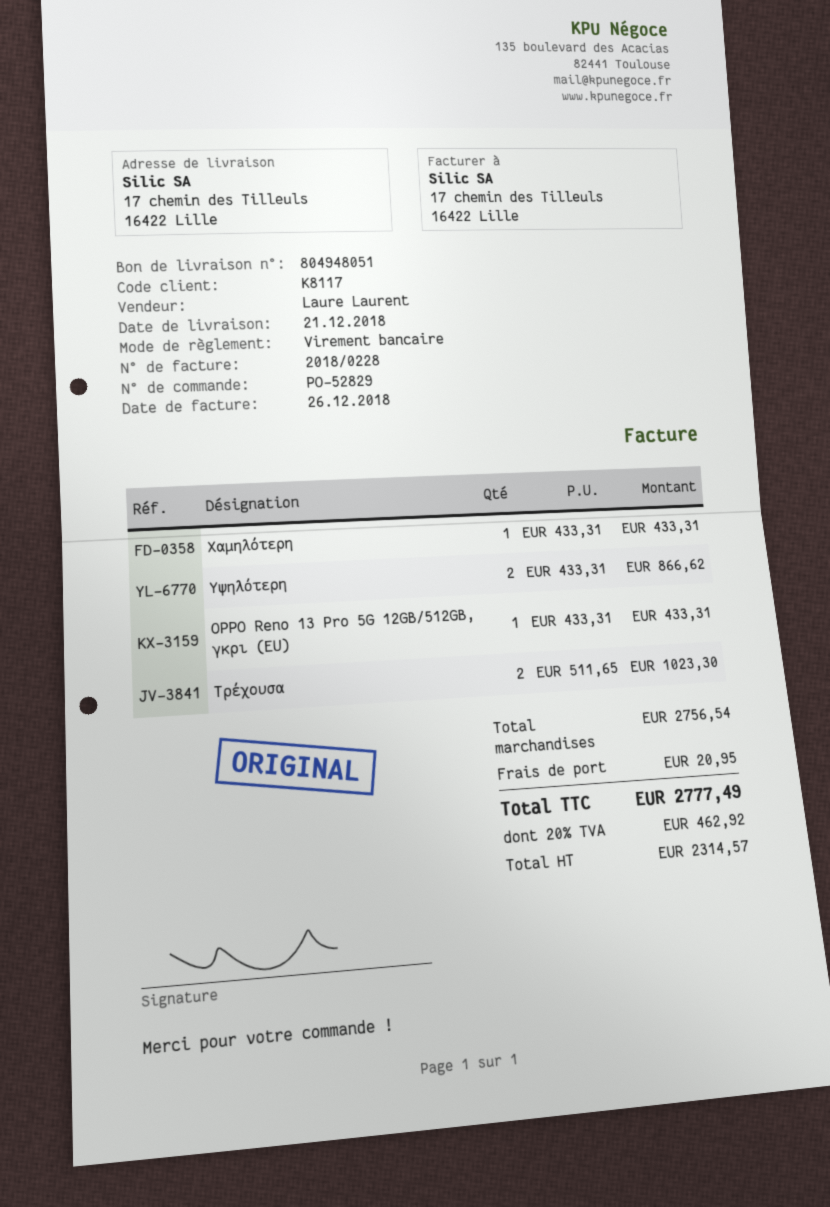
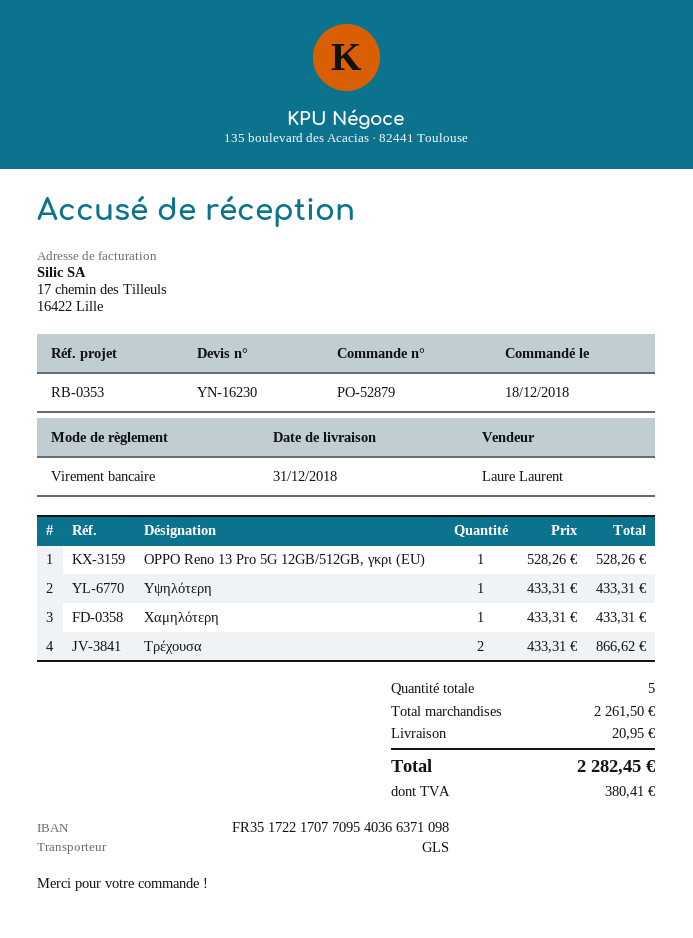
order number: PO-52829 -> PO-52879
delivery date: 2018-12-21 -> 2018-12-31
Υψηλότερη: 2 x 433.31 = 866.62 -> 1 x 433.31 = 433.31
OPPO Reno 13 Pro 5G 12GB/512GB, γκρι (EU): 1 x 433.31 = 433.31 -> 1 x 528.26 = 528.26
Τρέχουσα: 2 x 511.65 = 1023.30 -> 2 x 433.31 = 866.62
subtotal: 2756.54 -> 2261.50
tax: 462.92 -> 380.41
total: 2777.49 -> 2282.45

